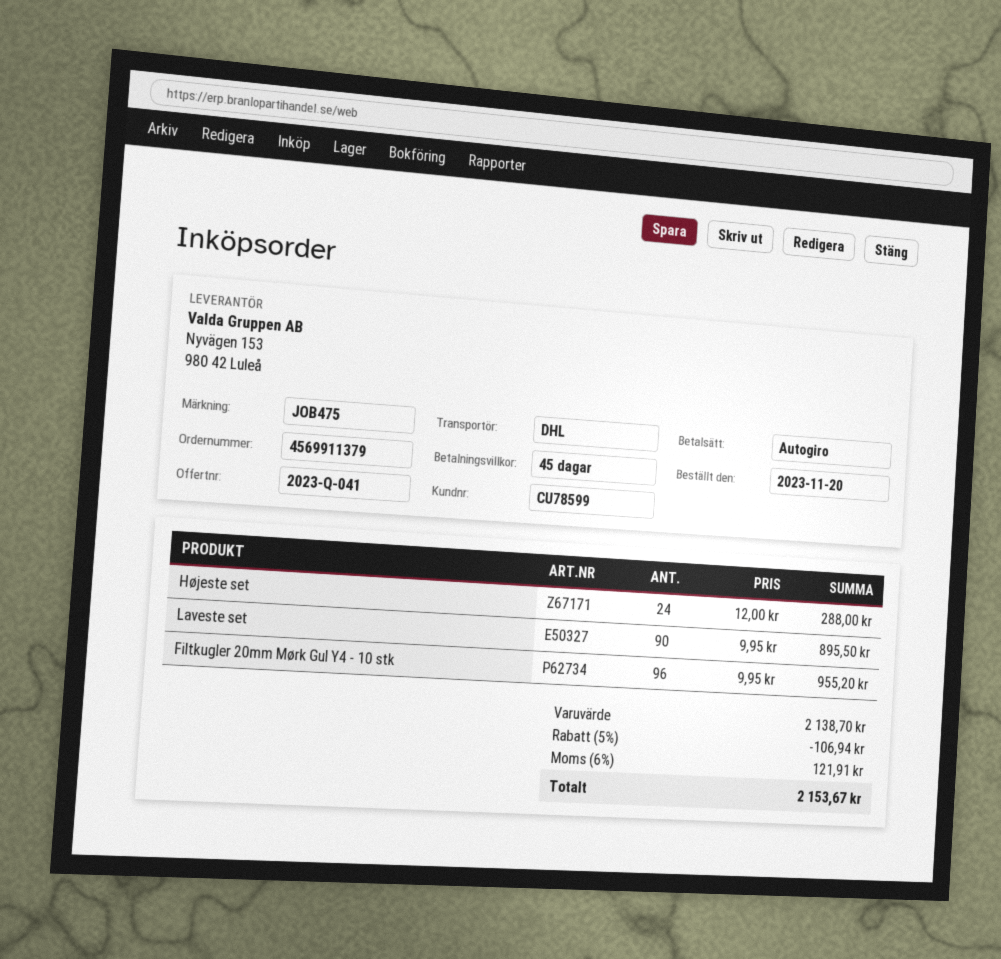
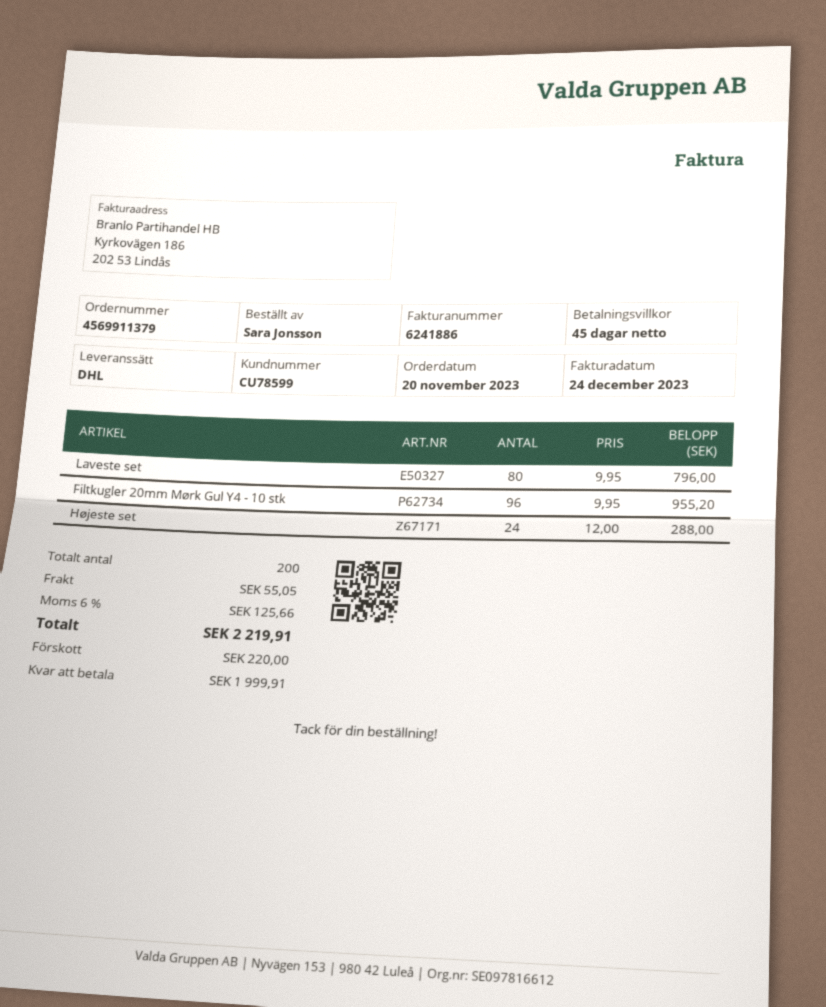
Laveste set: 90 x 9.95 = 895.50 -> 80 x 9.95 = 796.00
discount: 5% = 106.94 -> none
shipping: none -> 55.05
tax: 6% = 121.91 -> 6% = 125.66
total: 2153.67 -> 2219.91

